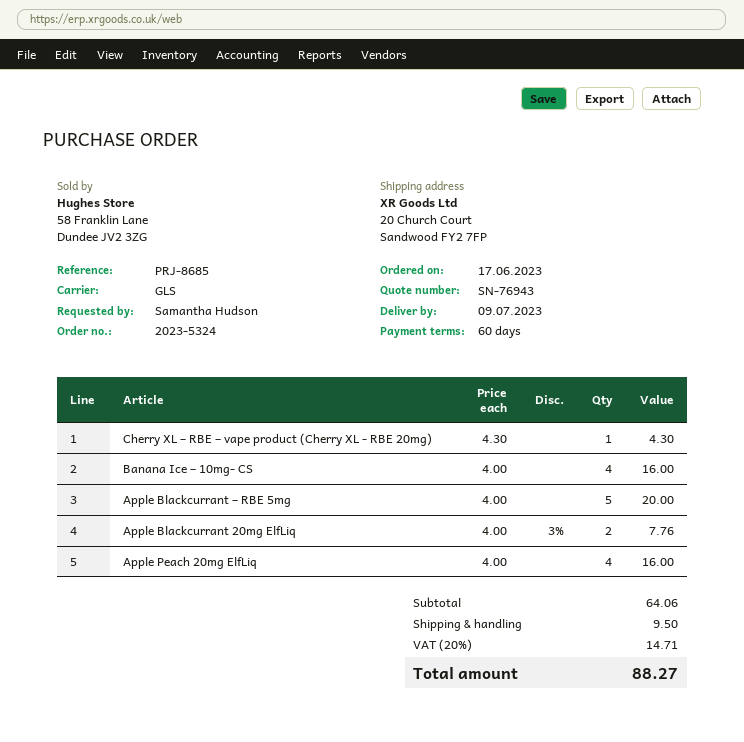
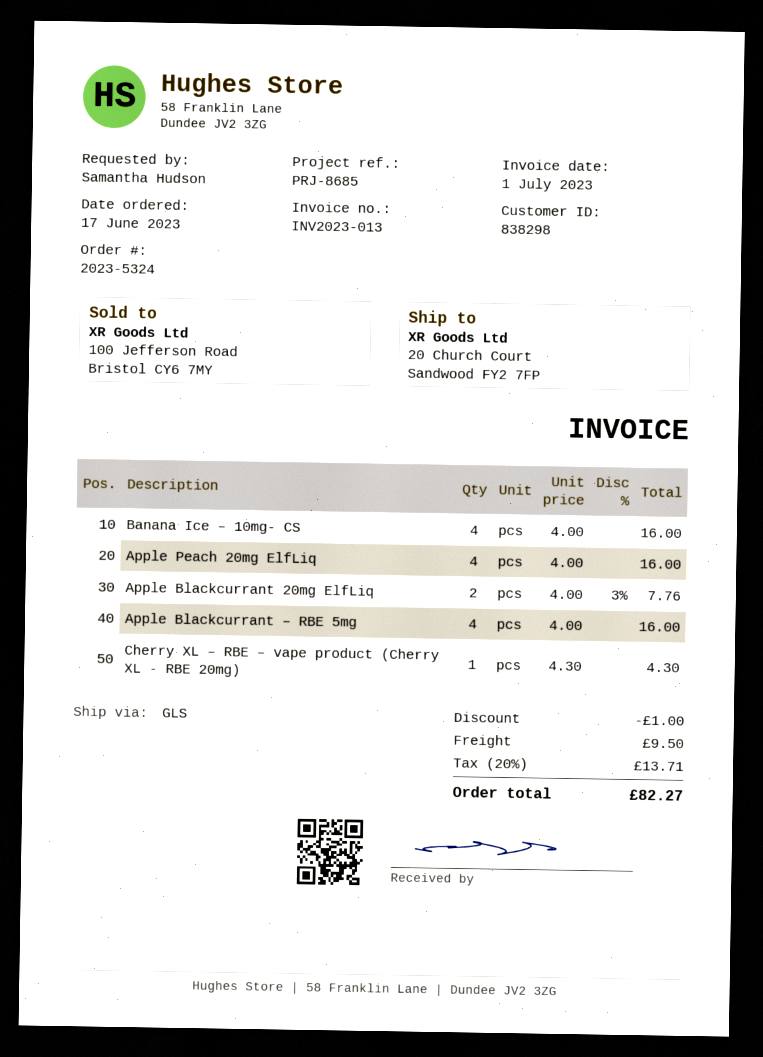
Apple Blackcurrant – RBE 5mg: 5 x 4.00 = 20.00 -> 4 x 4.00 = 16.00
discount: none -> 1.00
tax: 20% = 14.71 -> 20% = 13.71
total: 88.27 -> 82.27

